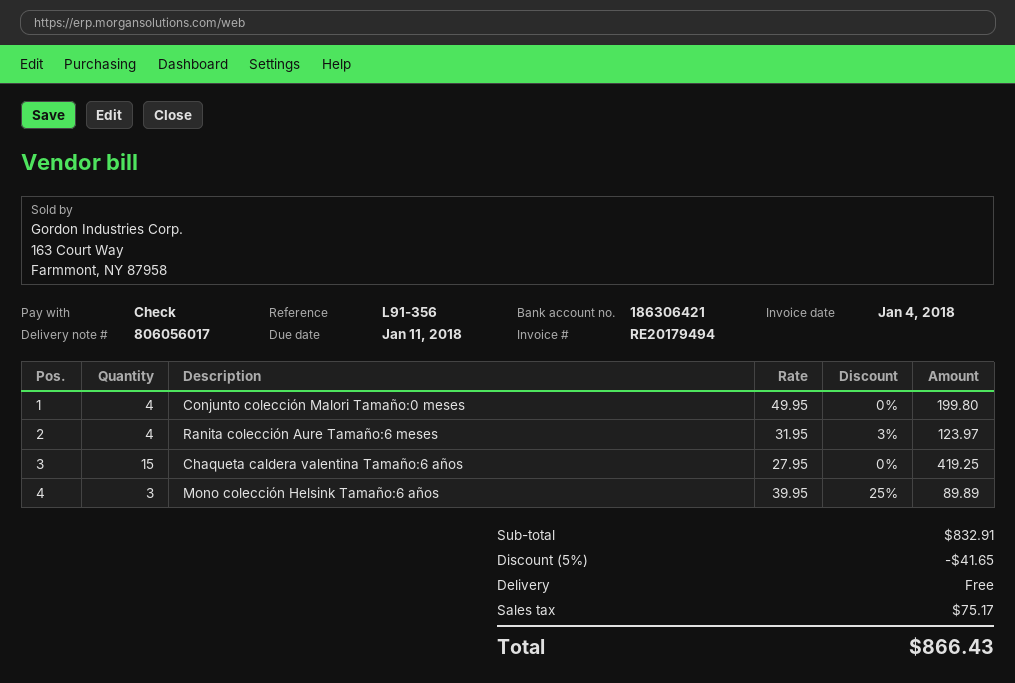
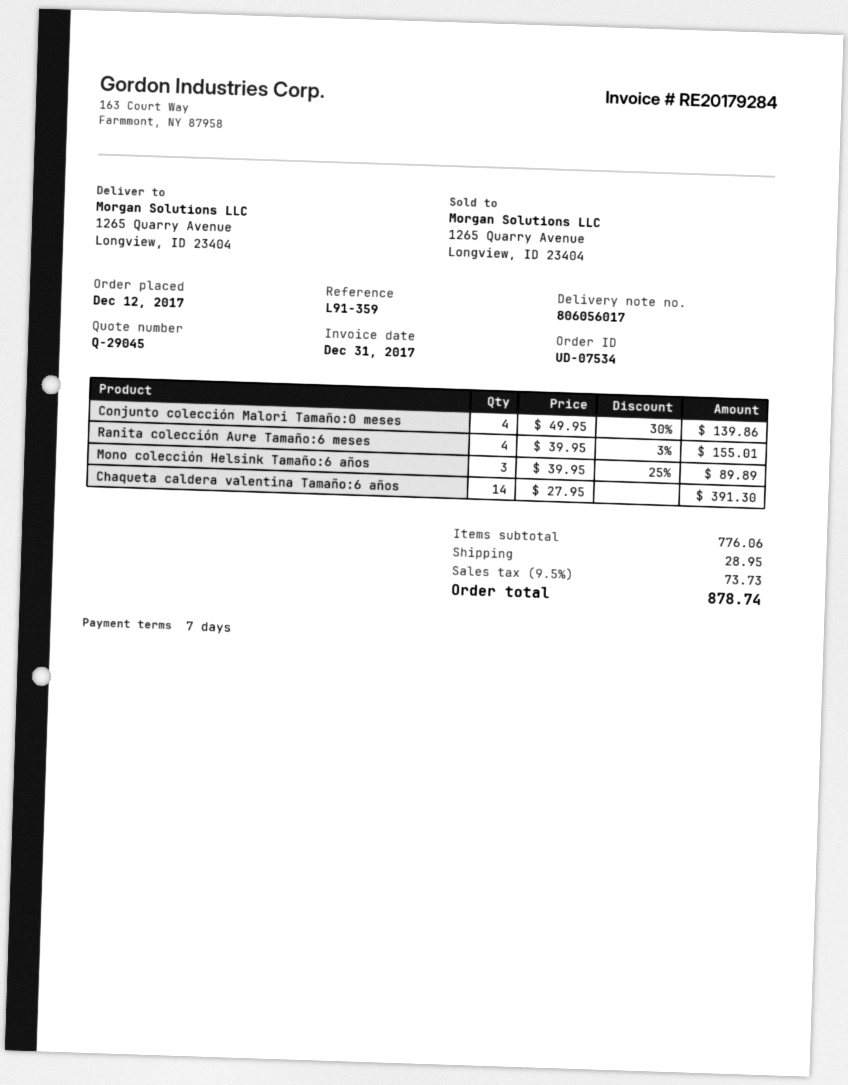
invoice number: RE20179494 -> RE20179284
invoice date: 2018-01-04 -> 2017-12-31
reference: L91-356 -> L91-359
Conjunto colección Malori Tamaño:0 meses: 4 x 49.95 = 199.80 -> 4 x 49.95 - 30% = 139.86
Ranita colección Aure Tamaño:6 meses: 4 x 31.95 - 3% = 123.97 -> 4 x 39.95 - 3% = 155.01
Chaqueta caldera valentina Tamaño:6 años: 15 x 27.95 = 419.25 -> 14 x 27.95 = 391.30
subtotal: 832.91 -> 776.06
discount: 5% = 41.65 -> none
shipping: 0.00 -> 28.95
tax: 75.17 -> 73.73
total: 866.43 -> 878.74

